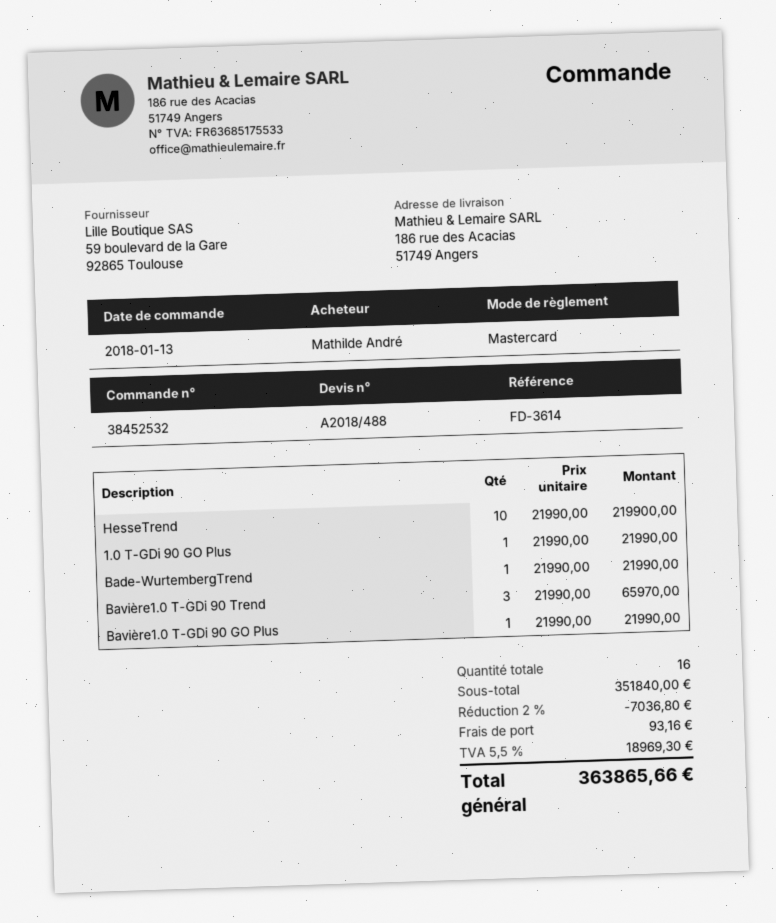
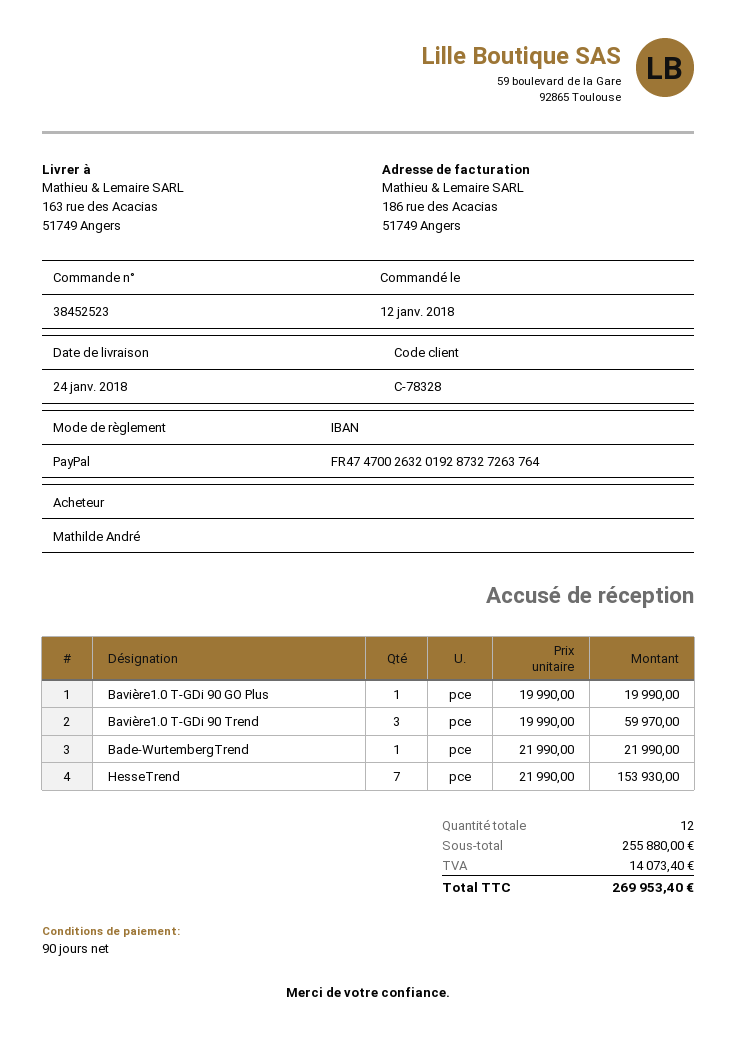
order number: 38452532 -> 38452523
order date: 2018-01-13 -> 2018-01-12
payment method: Mastercard -> PayPal
ship to: 186 rue des Acacias, 51749 Angers -> 163 rue des Acacias, 51749 Angers
HesseTrend: 10 x 21990.00 = 219900.00 -> 7 x 21990.00 = 153930.00
1.0 T-GDi 90 GO Plus: 1 x 21990.00 = 21990.00 -> none
Bavière1.0 T-GDi 90 Trend: 3 x 21990.00 = 65970.00 -> 3 x 19990.00 = 59970.00
Bavière1.0 T-GDi 90 GO Plus: 1 x 21990.00 = 21990.00 -> 1 x 19990.00 = 19990.00
total quantity: 16 -> 12
subtotal: 351840.00 -> 255880.00
discount: 2% = 7036.80 -> none
shipping: 93.16 -> none
tax: 18969.30 -> 14073.40
total: 363865.66 -> 269953.40

